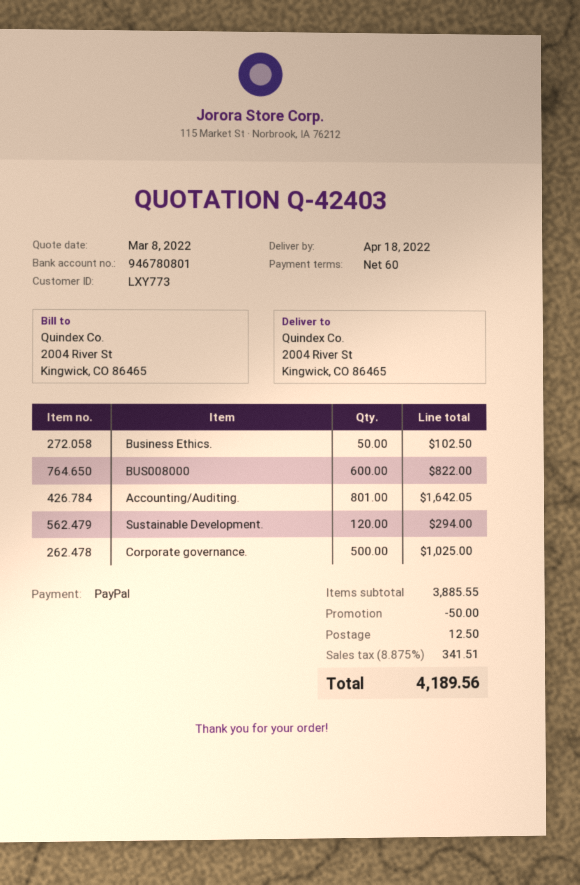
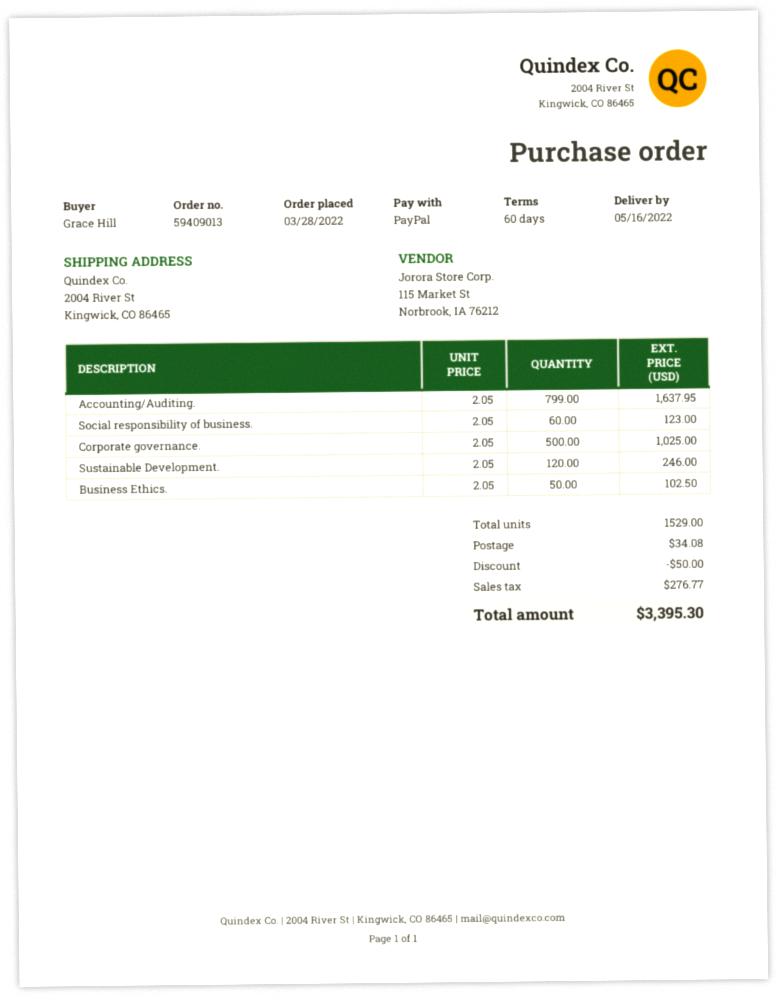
delivery date: 2022-04-18 -> 2022-05-16
BUS008000: 600 for 822.00 -> none
Accounting/Auditing.: 801 for 1642.05 -> 799 for 1637.95
Sustainable Development.: 120 for 294.00 -> 120 for 246.00
Social responsibility of business.: none -> 60 for 123.00
shipping: 12.50 -> 34.08
tax: 341.51 -> 276.77
total: 4189.56 -> 3395.30

